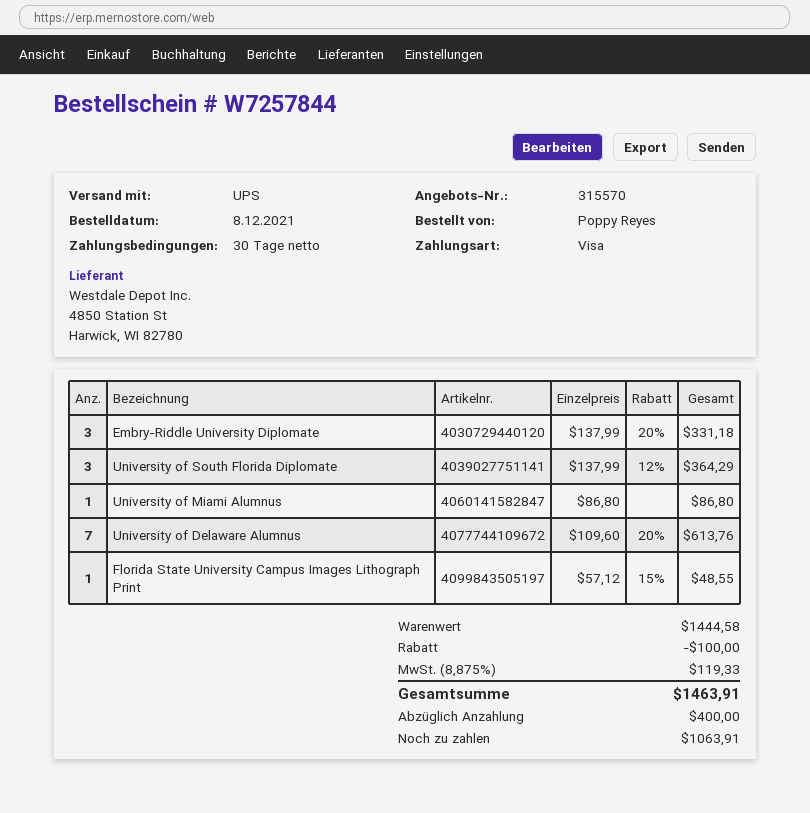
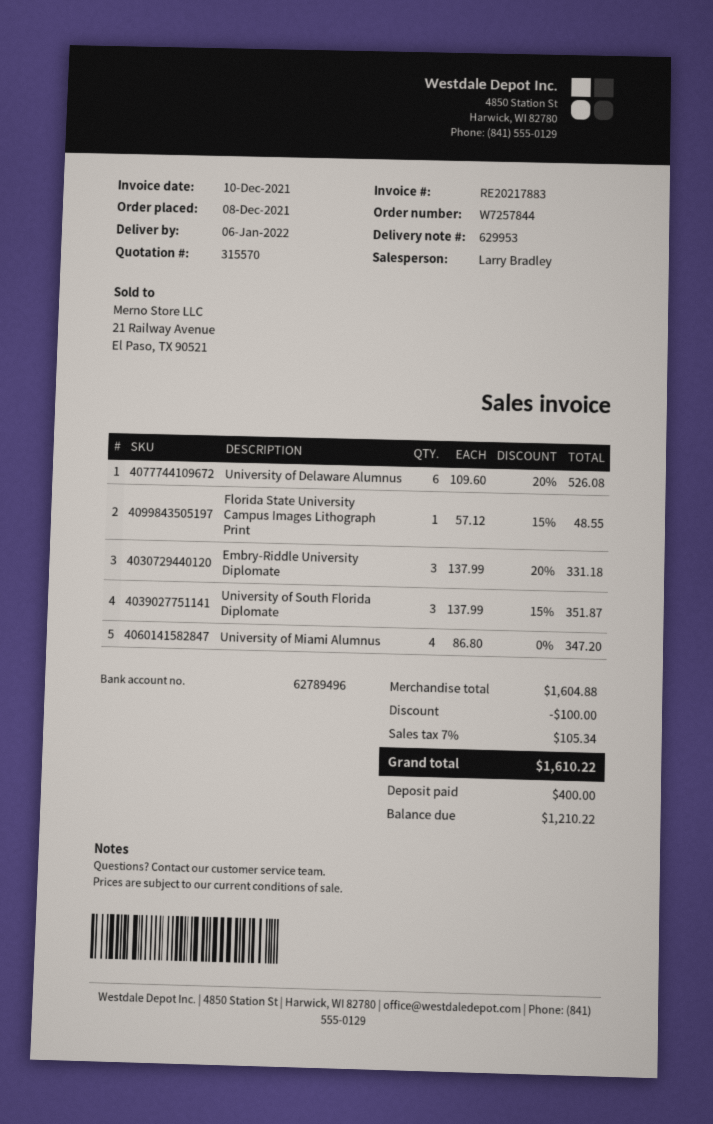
University of South Florida Diplomate: 3 x 137.99 - 12% = 364.29 -> 3 x 137.99 - 15% = 351.87
University of Miami Alumnus: 1 x 86.80 = 86.80 -> 4 x 86.80 = 347.20
University of Delaware Alumnus: 7 x 109.60 - 20% = 613.76 -> 6 x 109.60 - 20% = 526.08
subtotal: 1444.58 -> 1604.88
tax: 8.875% = 119.33 -> 7% = 105.34
total: 1463.91 -> 1610.22
balance: 1063.91 -> 1210.22

